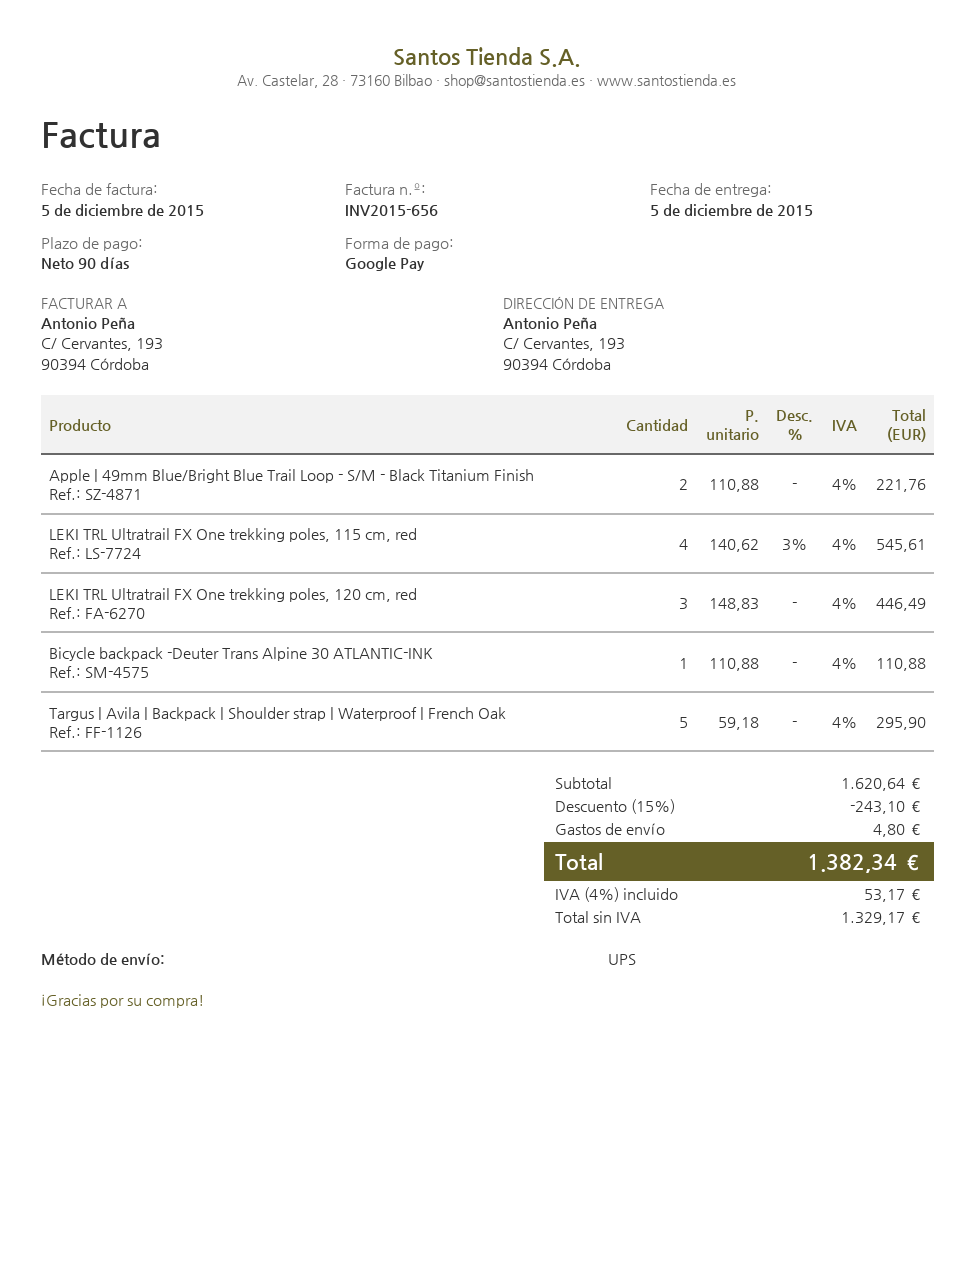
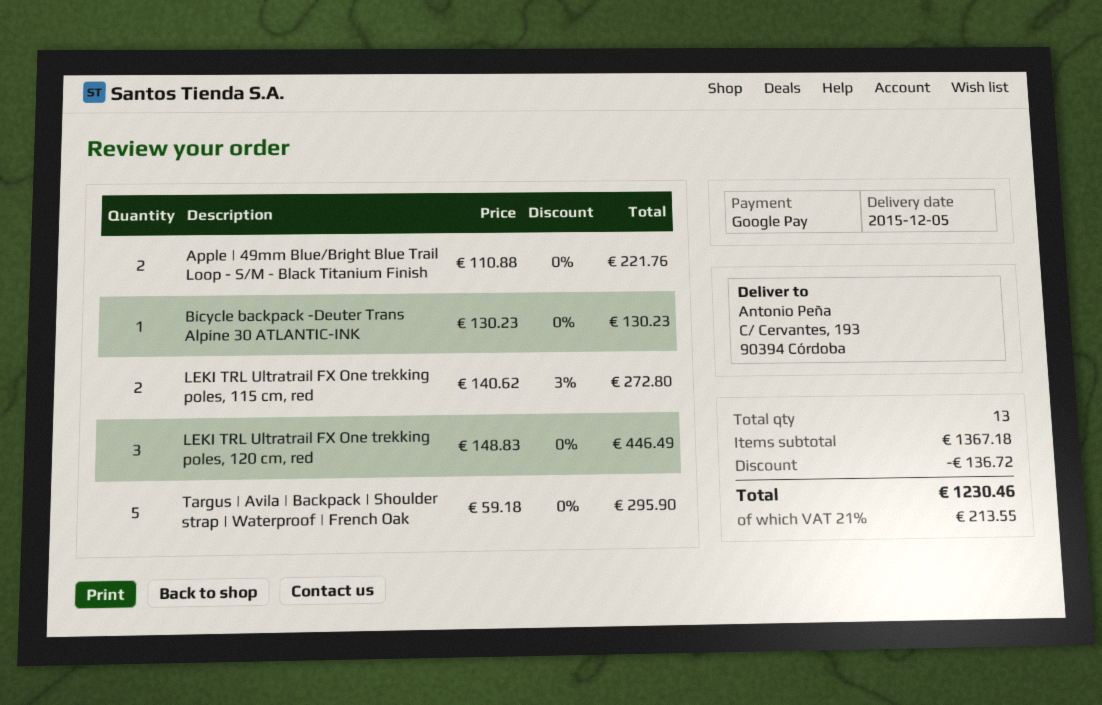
LEKI TRL Ultratrail FX One trekking poles, 115 cm, red: 4 x 140.62 - 3% = 545.61 -> 2 x 140.62 - 3% = 272.80
Bicycle backpack -Deuter Trans Alpine 30 ATLANTIC-INK: 1 x 110.88 = 110.88 -> 1 x 130.23 = 130.23
subtotal: 1620.64 -> 1367.18
discount: 243.10 -> 136.72
shipping: 4.80 -> none
tax: 4% = 53.17 -> 21% = 213.55
total: 1382.34 -> 1230.46

